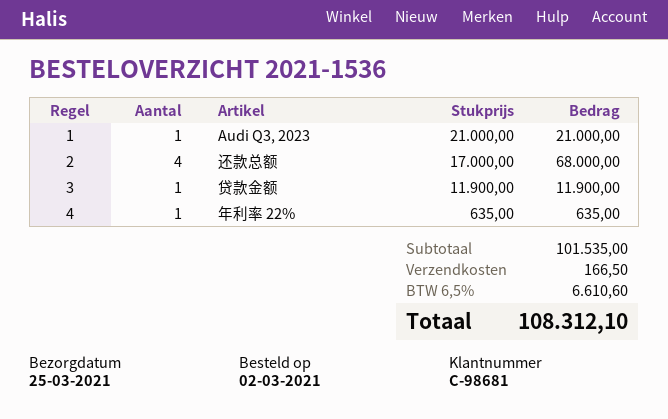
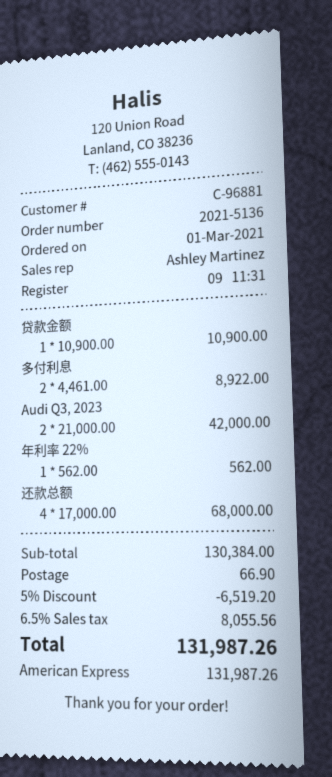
order number: 2021-1536 -> 2021-5136
order date: 2021-03-02 -> 2021-03-01
customer number: C-98681 -> C-96881
Audi Q3, 2023: 1 x 21000.00 = 21000.00 -> 2 x 21000.00 = 42000.00
贷款金额: 1 x 11900.00 = 11900.00 -> 1 x 10900.00 = 10900.00
年利率 22%: 1 x 635.00 = 635.00 -> 1 x 562.00 = 562.00
多付利息: none -> 2 x 4461.00 = 8922.00
subtotal: 101535.00 -> 130384.00
discount: none -> 5% = 6519.20
shipping: 166.50 -> 66.90
tax: 6.5% = 6610.60 -> 6.5% = 8055.56
total: 108312.10 -> 131987.26

